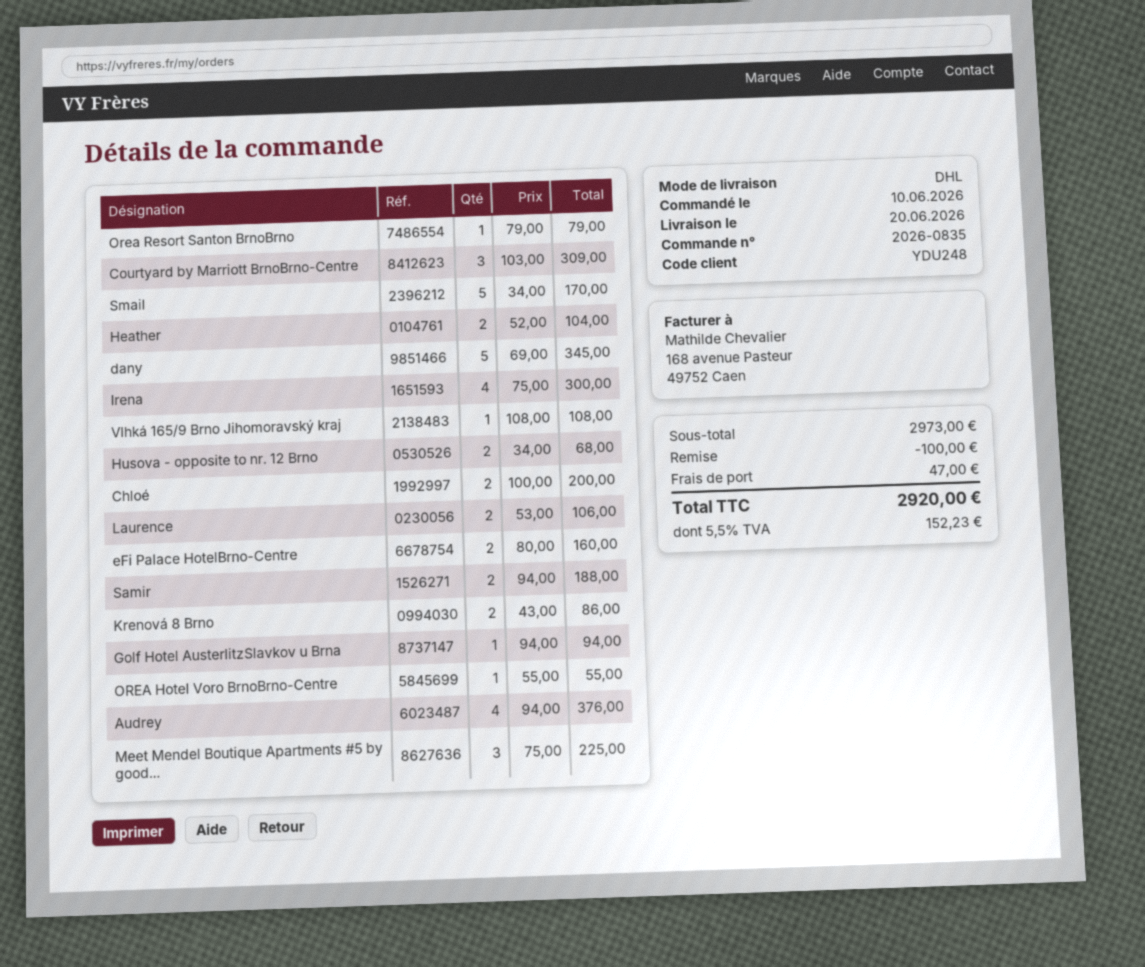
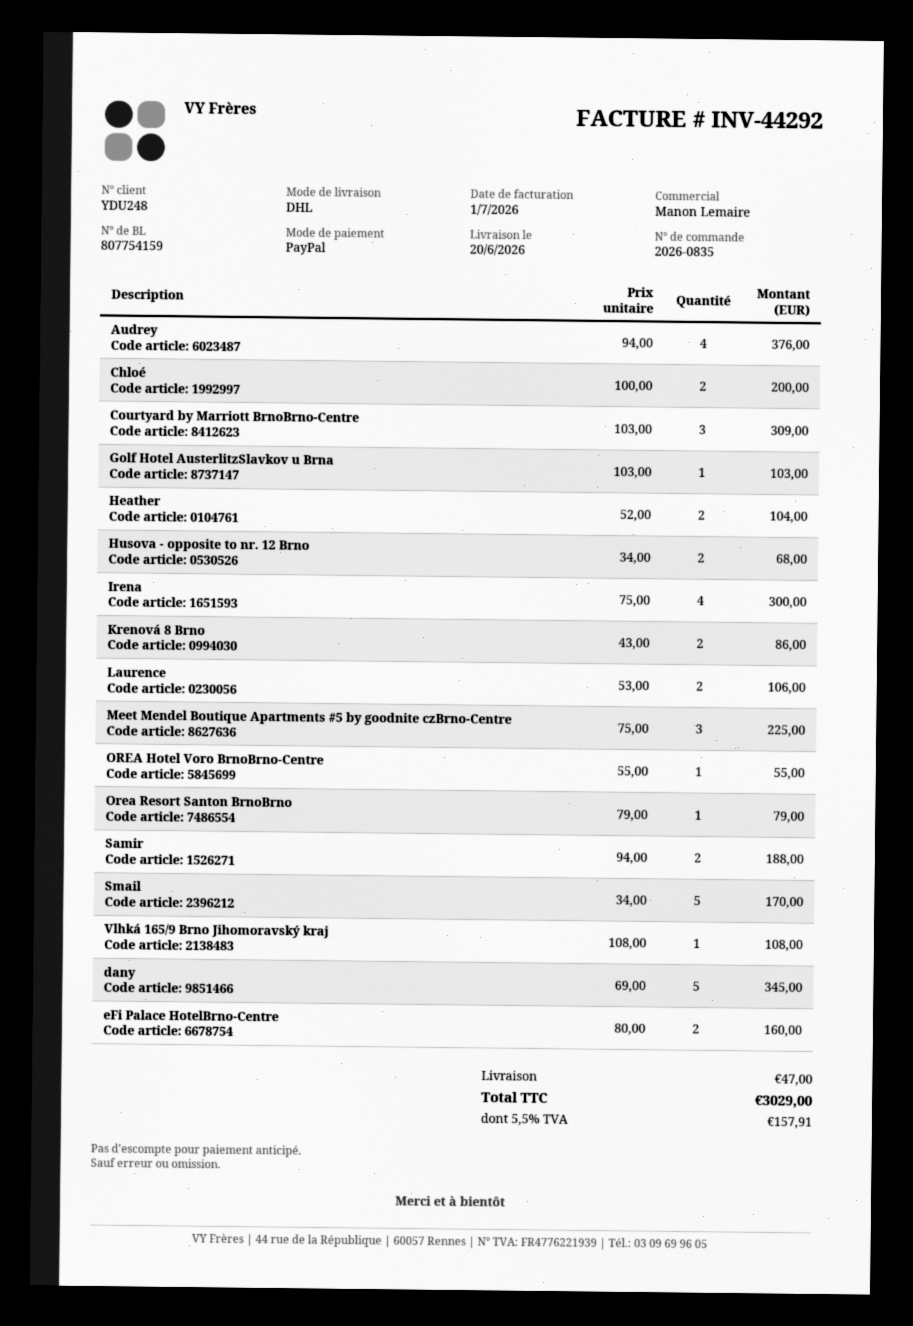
Golf Hotel AusterlitzSlavkov u Brna: 1 x 94.00 = 94.00 -> 1 x 103.00 = 103.00
discount: 100.00 -> none
tax: 5.5% = 152.23 -> 5.5% = 157.91
total: 2920.00 -> 3029.00

